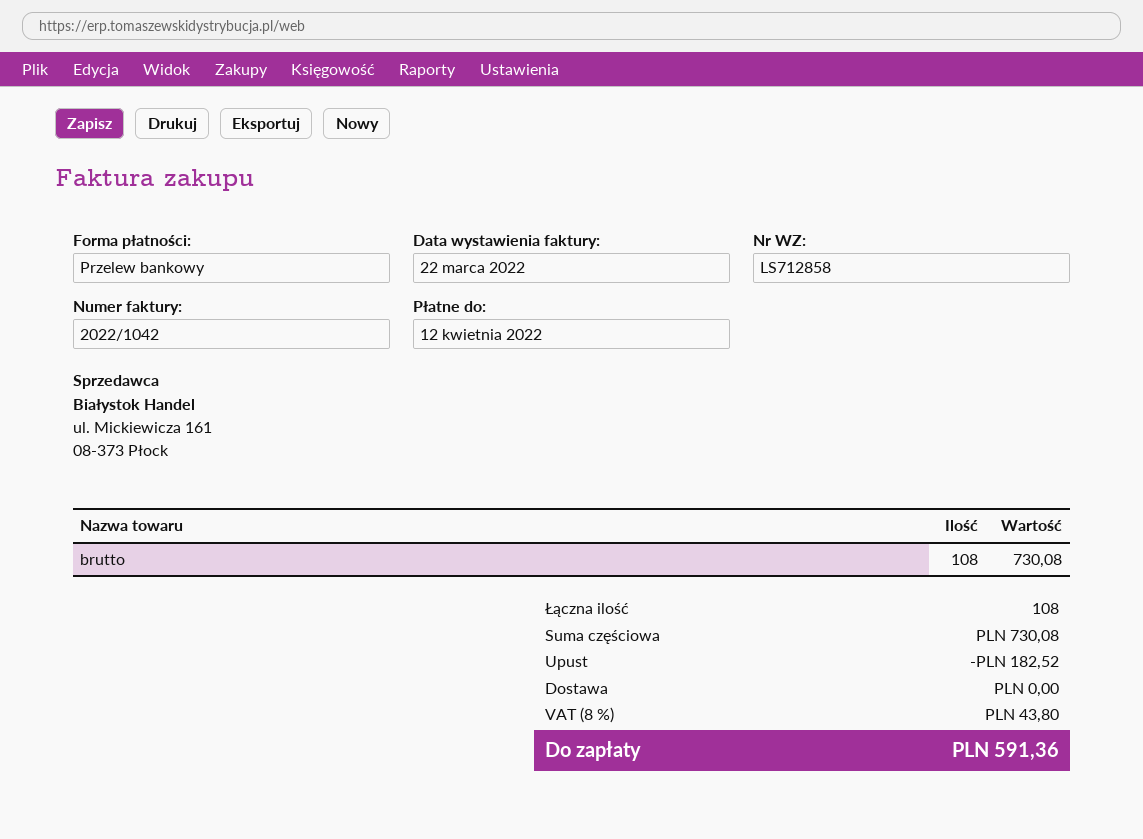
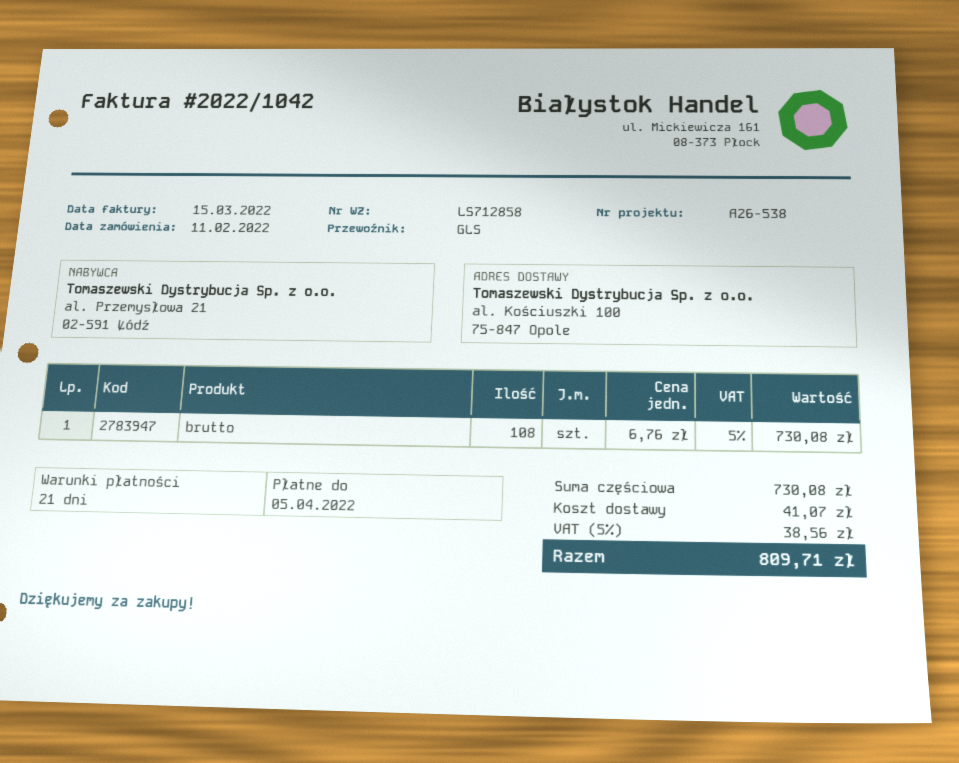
invoice date: 2022-03-22 -> 2022-03-15
due date: 2022-04-12 -> 2022-04-05
discount: 182.52 -> none
shipping: 0.00 -> 41.07
tax: 8% = 43.80 -> 5% = 38.56
total: 591.36 -> 809.71

